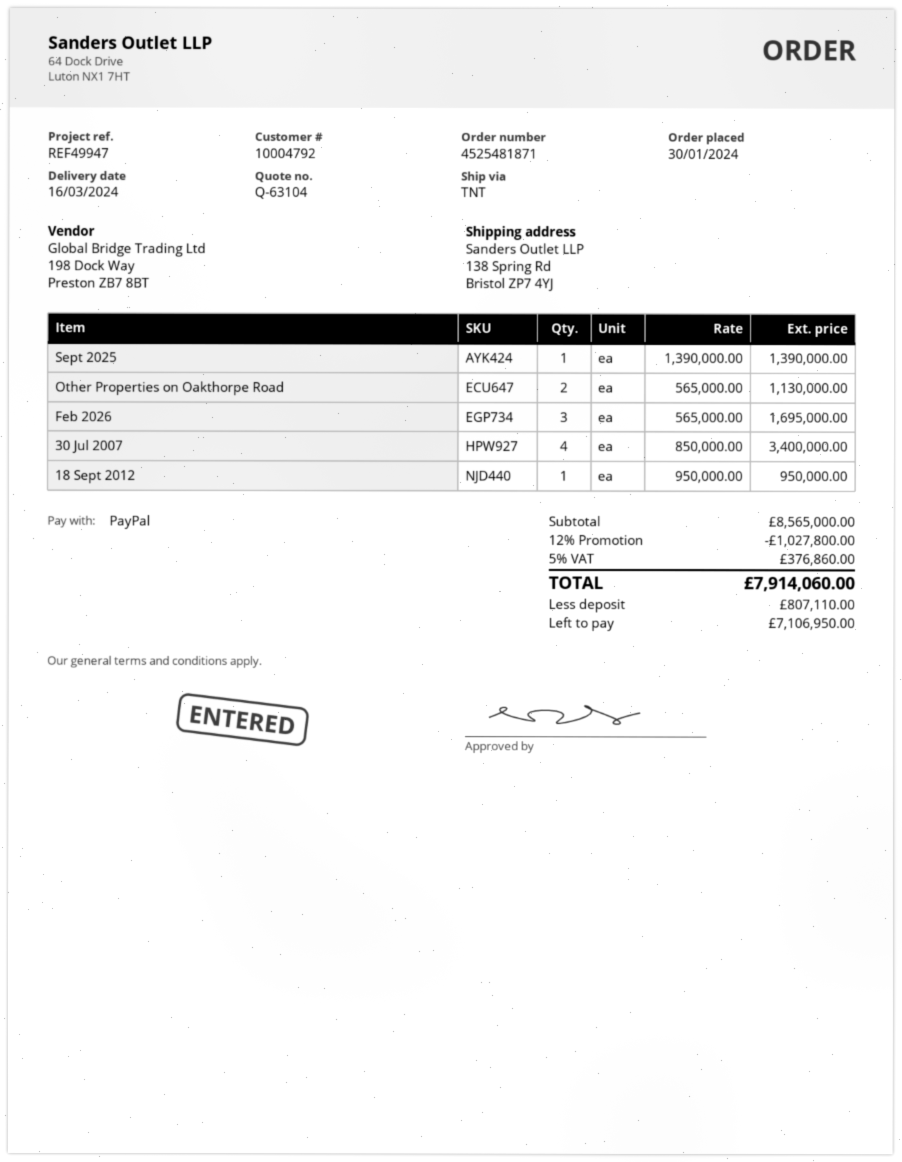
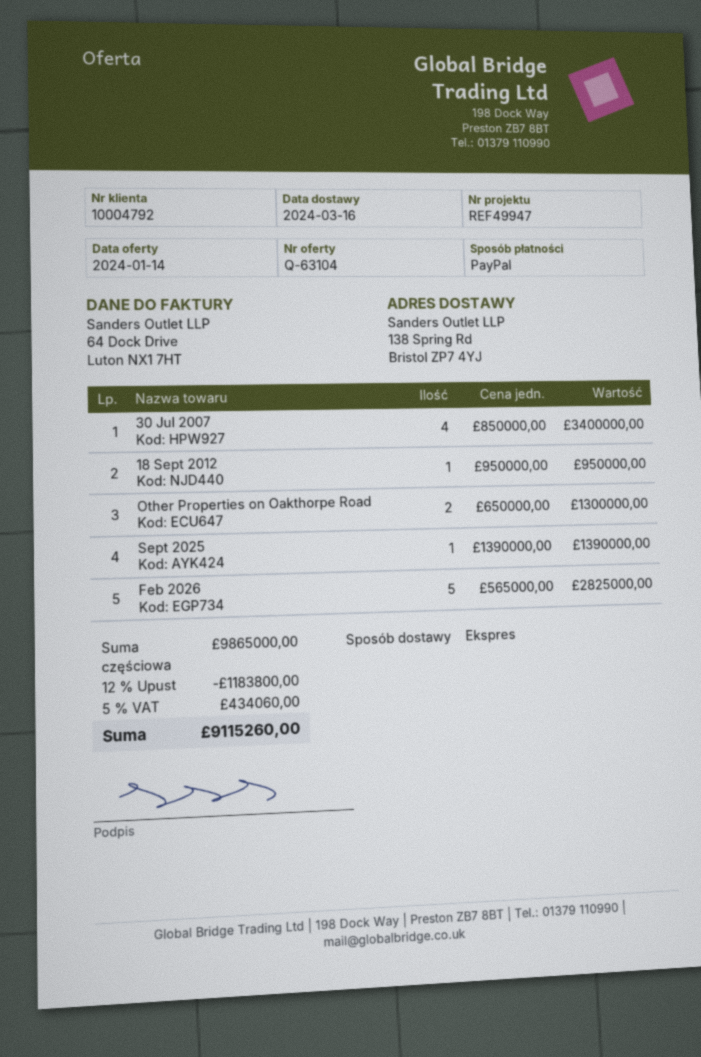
shipping method: TNT -> express
Other Properties on Oakthorpe Road: 2 x 565000.00 = 1130000.00 -> 2 x 650000.00 = 1300000.00
Feb 2026: 3 x 565000.00 = 1695000.00 -> 5 x 565000.00 = 2825000.00
subtotal: 8565000.00 -> 9865000.00
discount: 12% = 1027800.00 -> 12% = 1183800.00
tax: 5% = 376860.00 -> 5% = 434060.00
total: 7914060.00 -> 9115260.00

